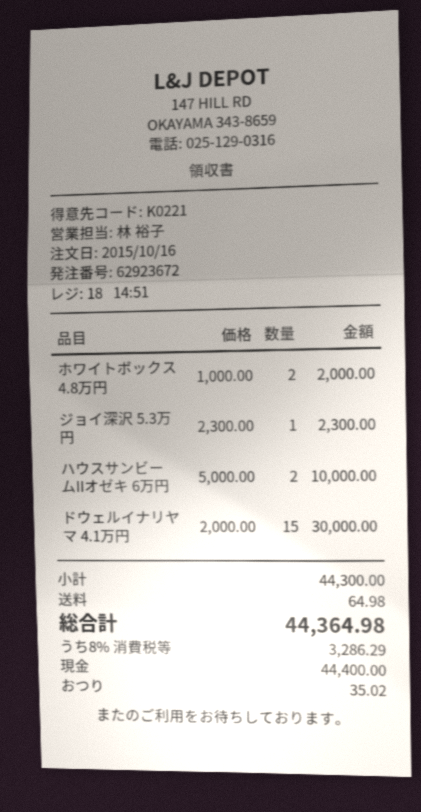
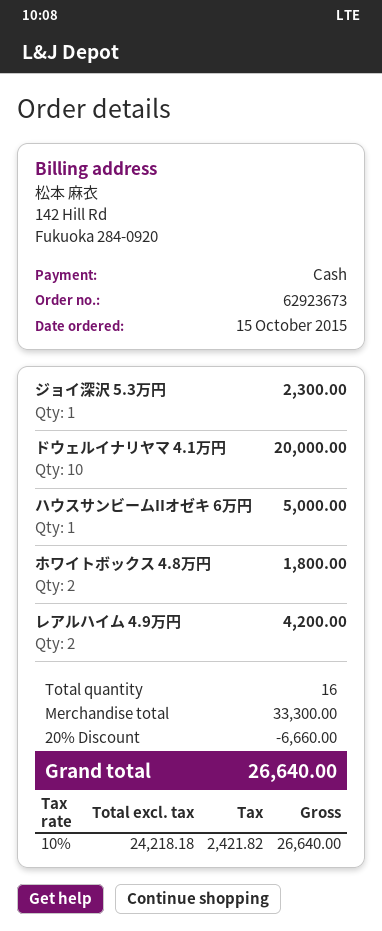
order number: 62923672 -> 62923673
order date: 2015-10-16 -> 2015-10-15
ホワイトボックス 4.8万円: 2 for 2000.00 -> 2 for 1800.00
ハウスサンビームIIオゼキ 6万円: 2 for 10000.00 -> 1 for 5000.00
ドウェルイナリヤマ 4.1万円: 15 for 30000.00 -> 10 for 20000.00
レアルハイム 4.9万円: none -> 2 for 4200.00
subtotal: 44300.00 -> 33300.00
discount: none -> 20% = 6660.00
shipping: 64.98 -> none
tax: 8% = 3286.29 -> 10% = 2421.82
total: 44364.98 -> 26640.00

